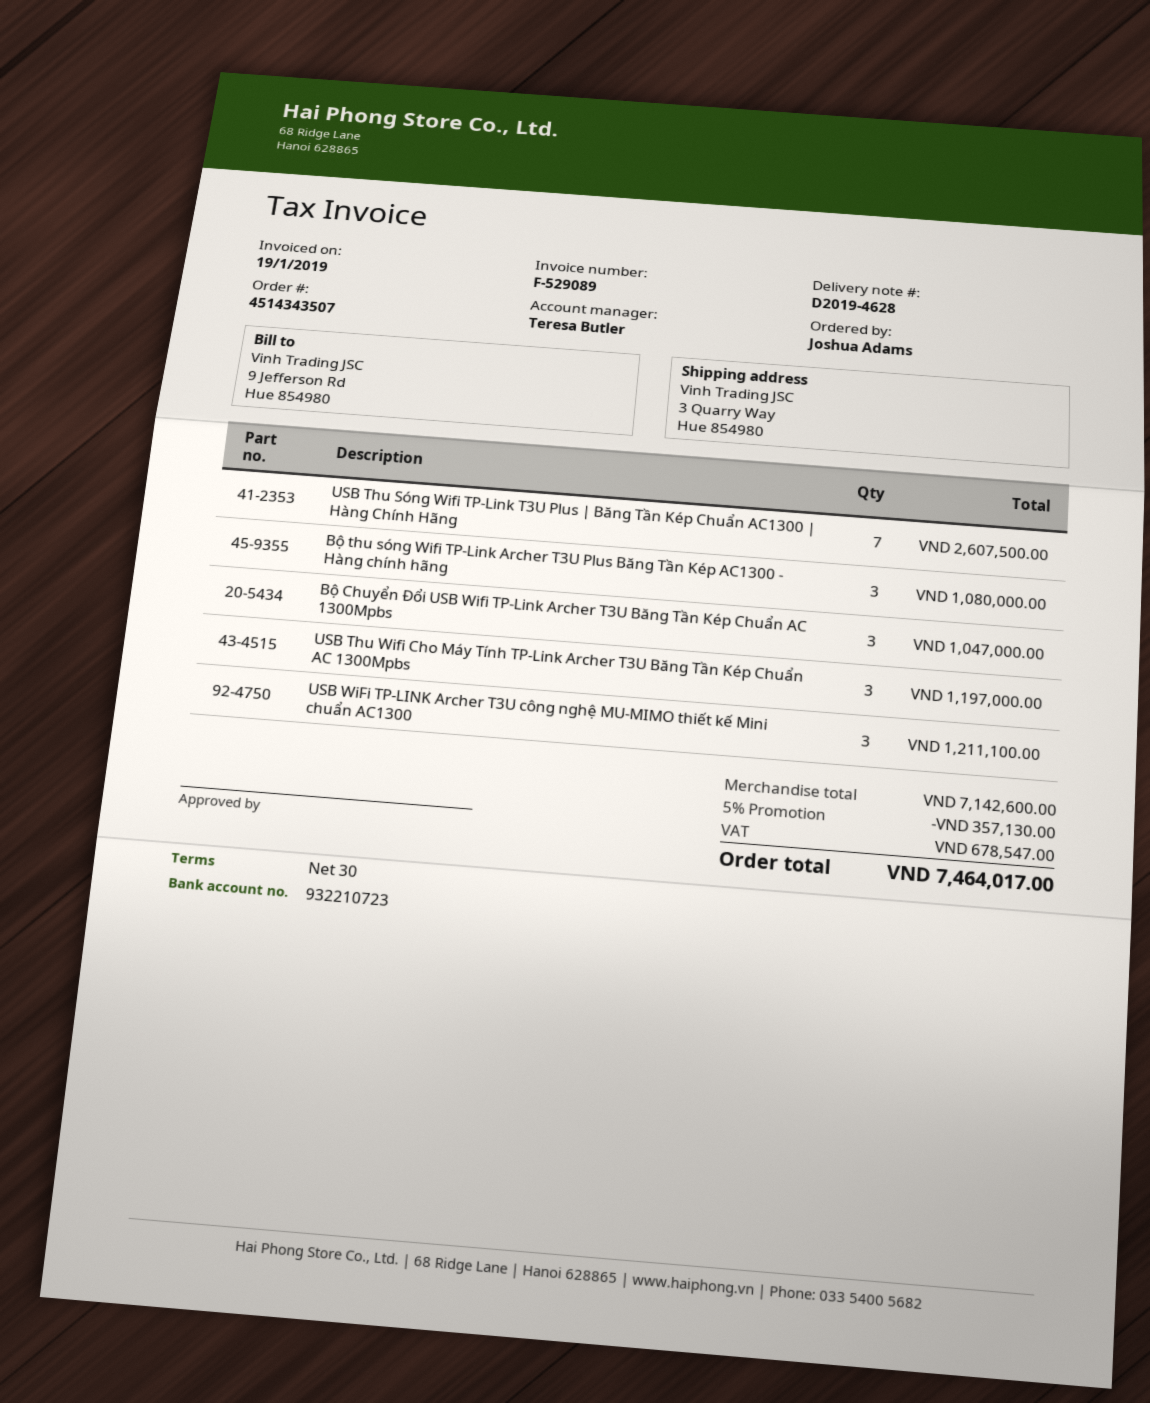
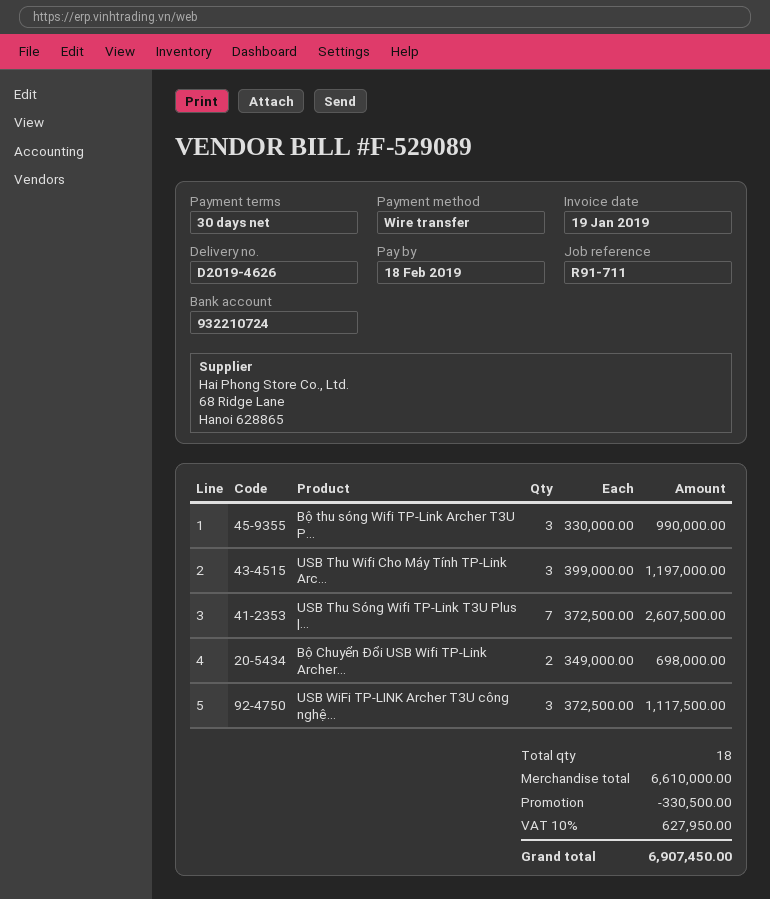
delivery note number: D2019-4628 -> D2019-4626
bank account: 932210723 -> 932210724
Bộ thu sóng Wifi TP-Link Archer T3U Plus Băng Tần Kép AC1300 - Hàng chính hãng: 3 for 1080000.00 -> 3 for 990000.00
Bộ Chuyển Đổi USB Wifi TP-Link Archer T3U Băng Tần Kép Chuẩn AC 1300Mpbs: 3 for 1047000.00 -> 2 for 698000.00
USB WiFi TP-LINK Archer T3U công nghệ MU-MIMO thiết kế Mini chuẩn AC1300: 3 for 1211100.00 -> 3 for 1117500.00
subtotal: 7142600.00 -> 6610000.00
discount: 357130.00 -> 330500.00
tax: 678547.00 -> 627950.00
total: 7464017.00 -> 6907450.00

